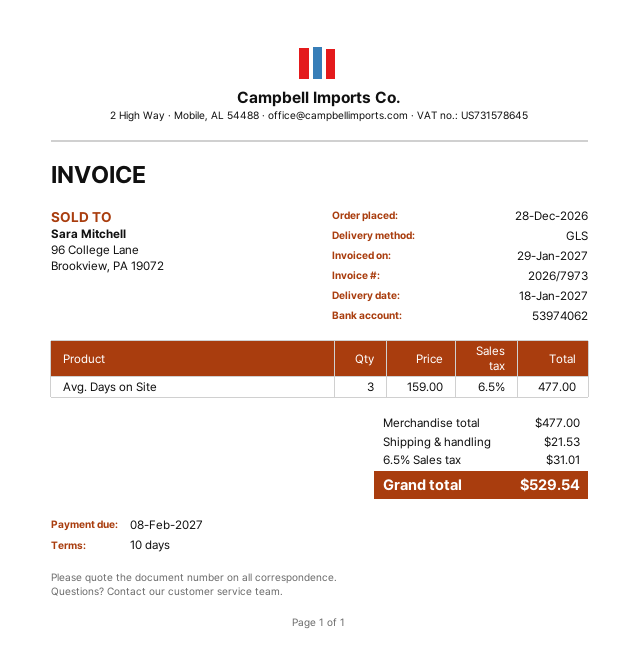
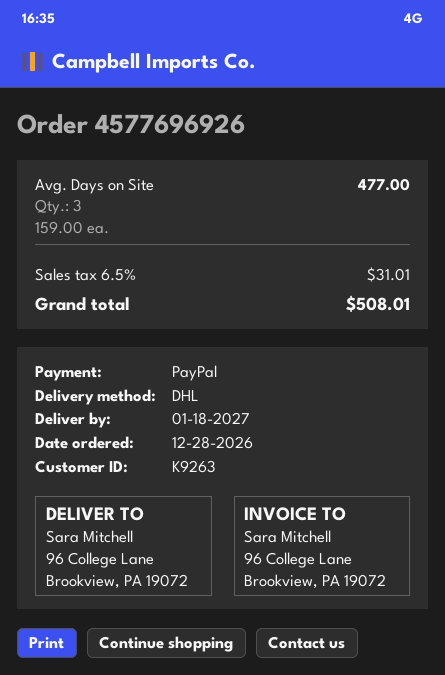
shipping method: GLS -> DHL
shipping: 21.53 -> none
total: 529.54 -> 508.01

